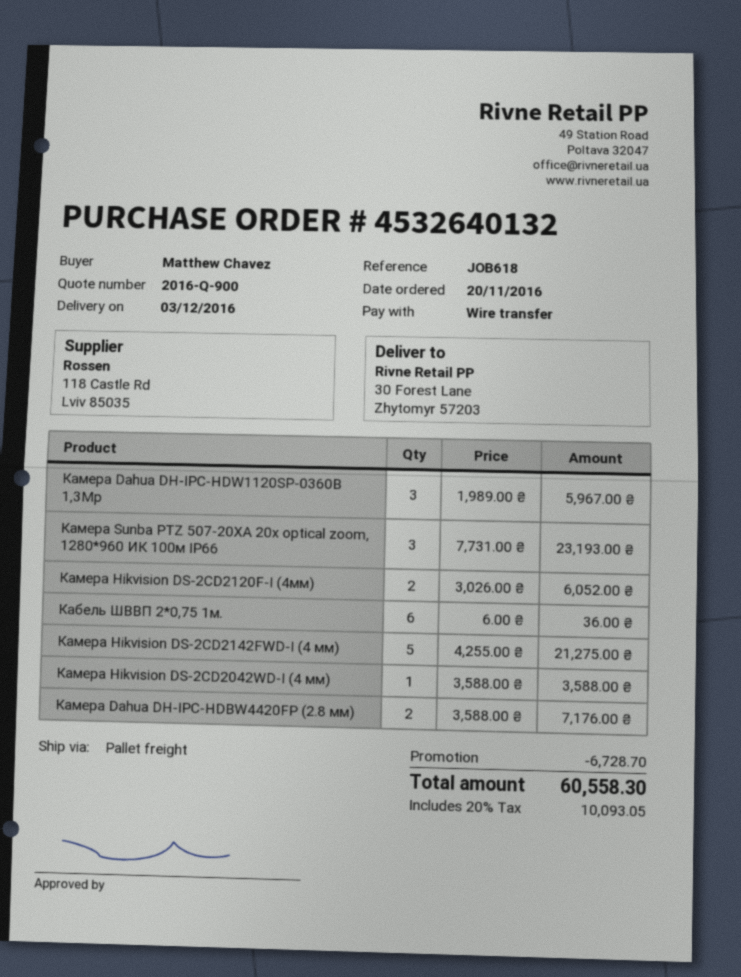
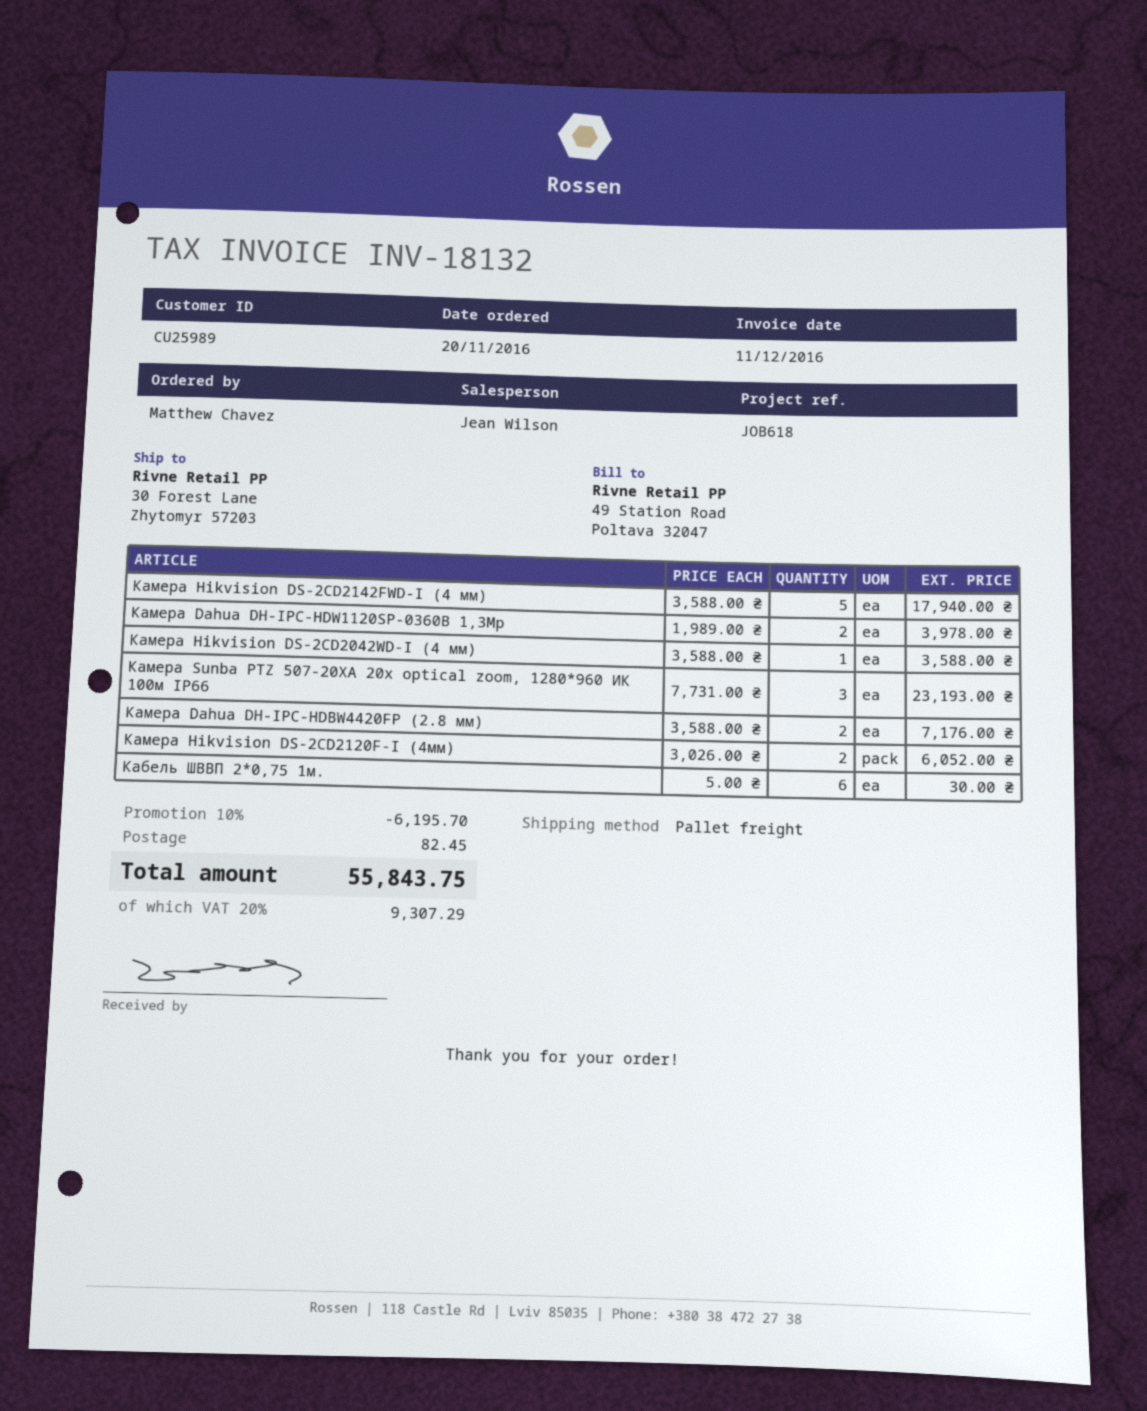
Камера Dahua DH-IPC-HDW1120SP-0360B 1,3Mp: 3 x 1989.00 = 5967.00 -> 2 x 1989.00 = 3978.00
Кабель ШВВП 2*0,75 1м.: 6 x 6.00 = 36.00 -> 6 x 5.00 = 30.00
Камера Hikvision DS-2CD2142FWD-I (4 мм): 5 x 4255.00 = 21275.00 -> 5 x 3588.00 = 17940.00
discount: 6728.70 -> 6195.70
shipping: none -> 82.45
tax: 20% = 10093.05 -> 20% = 9307.29
total: 60558.30 -> 55843.75

